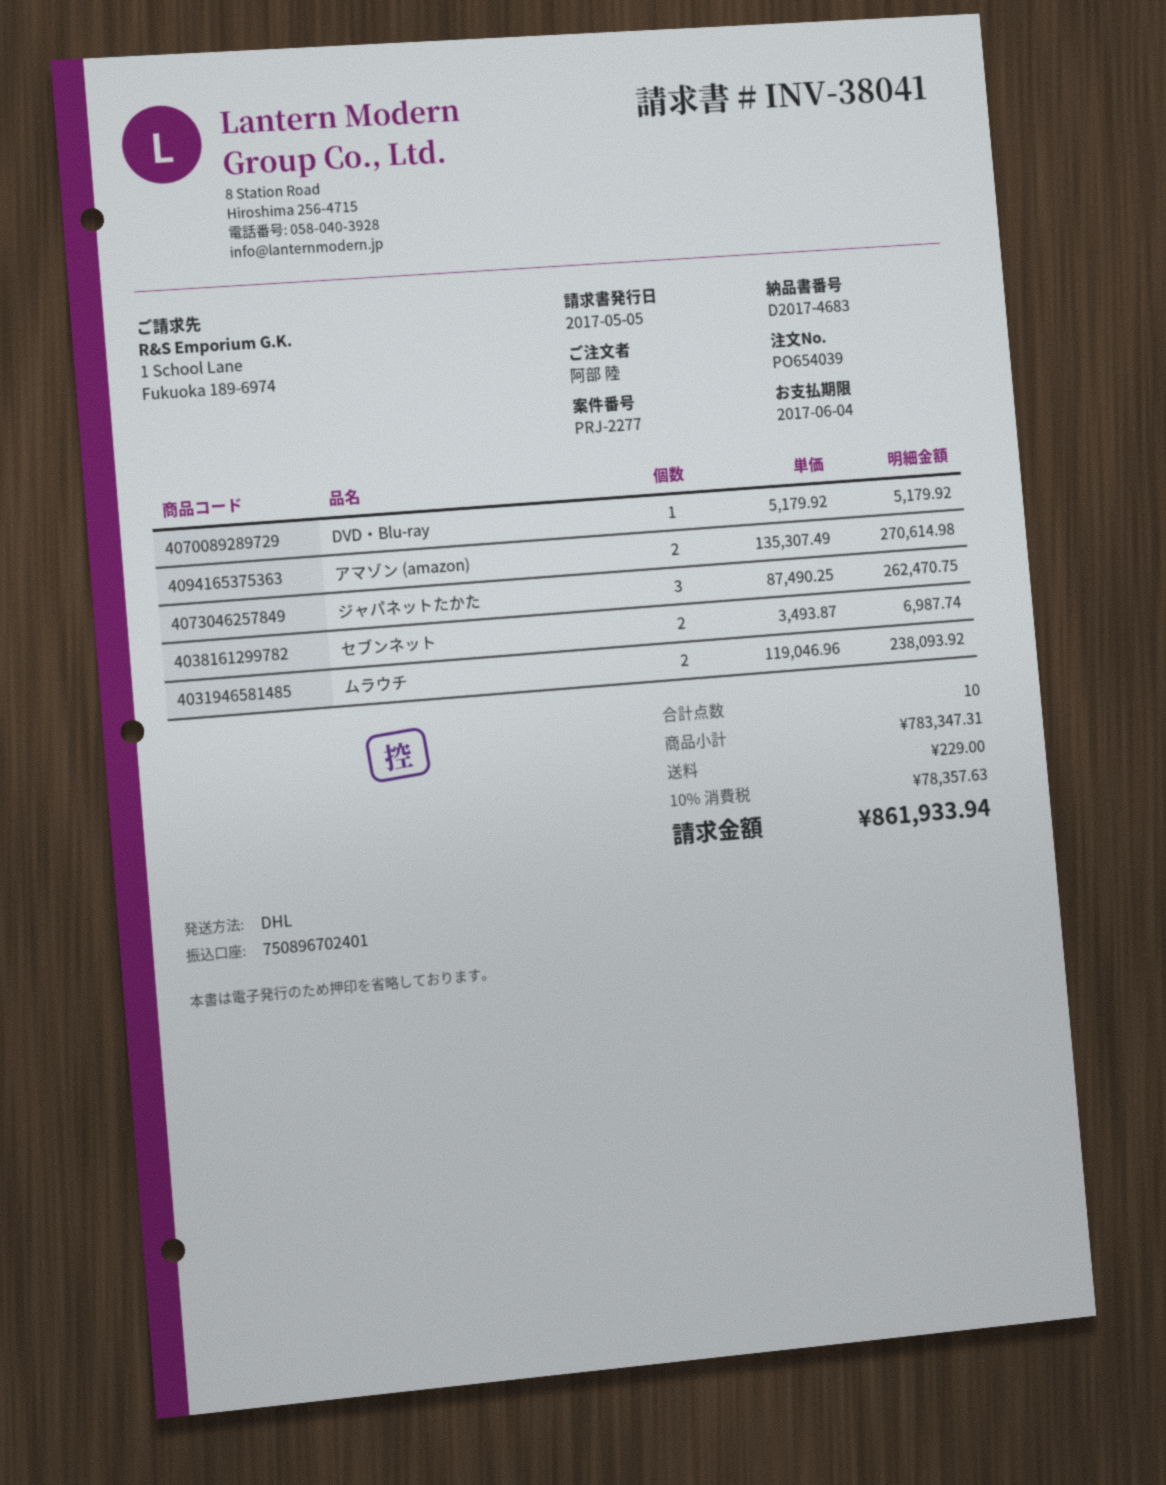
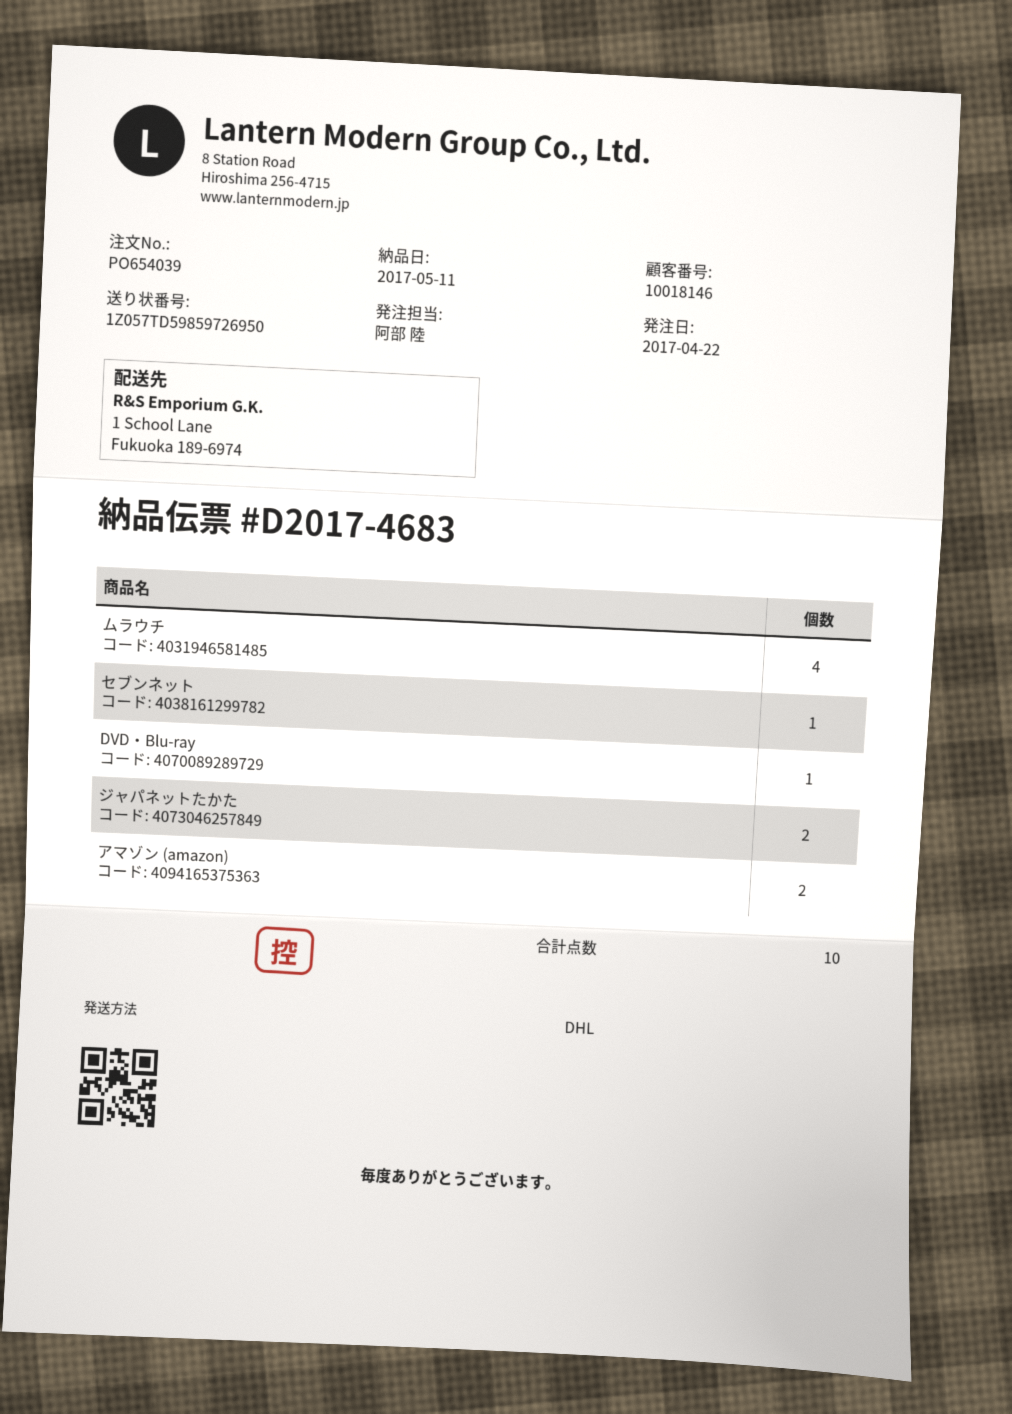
ジャパネットたかた: 3 -> 2
セブンネット: 2 -> 1
ムラウチ: 2 -> 4

